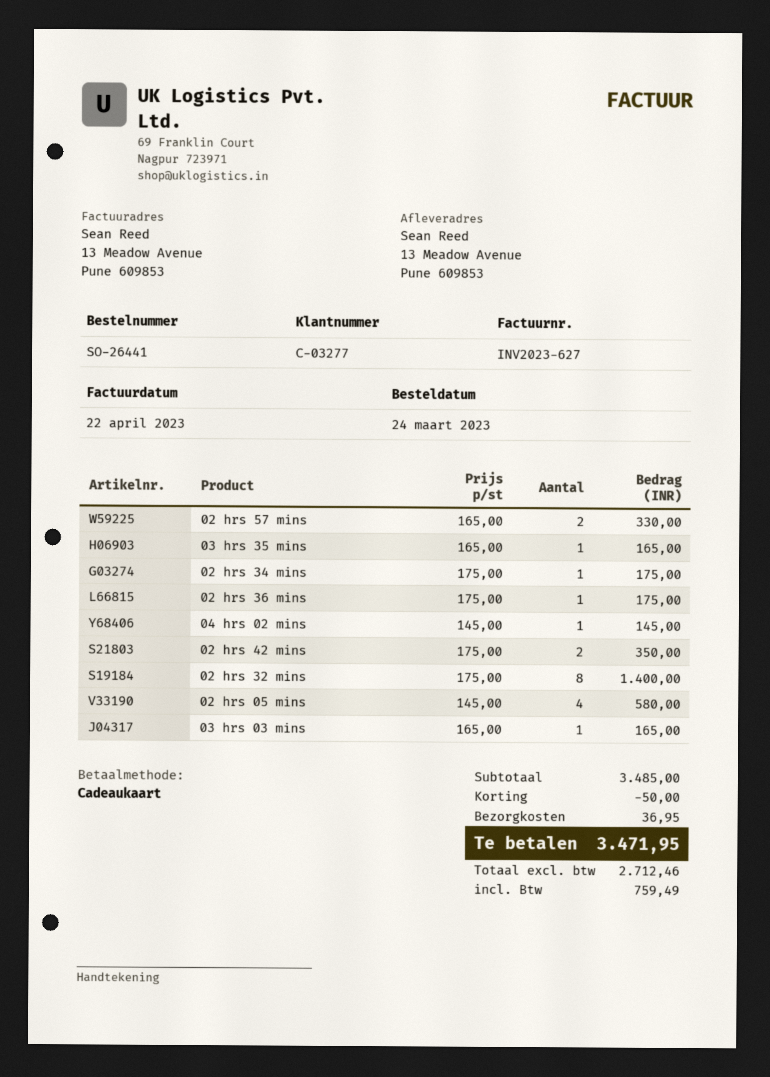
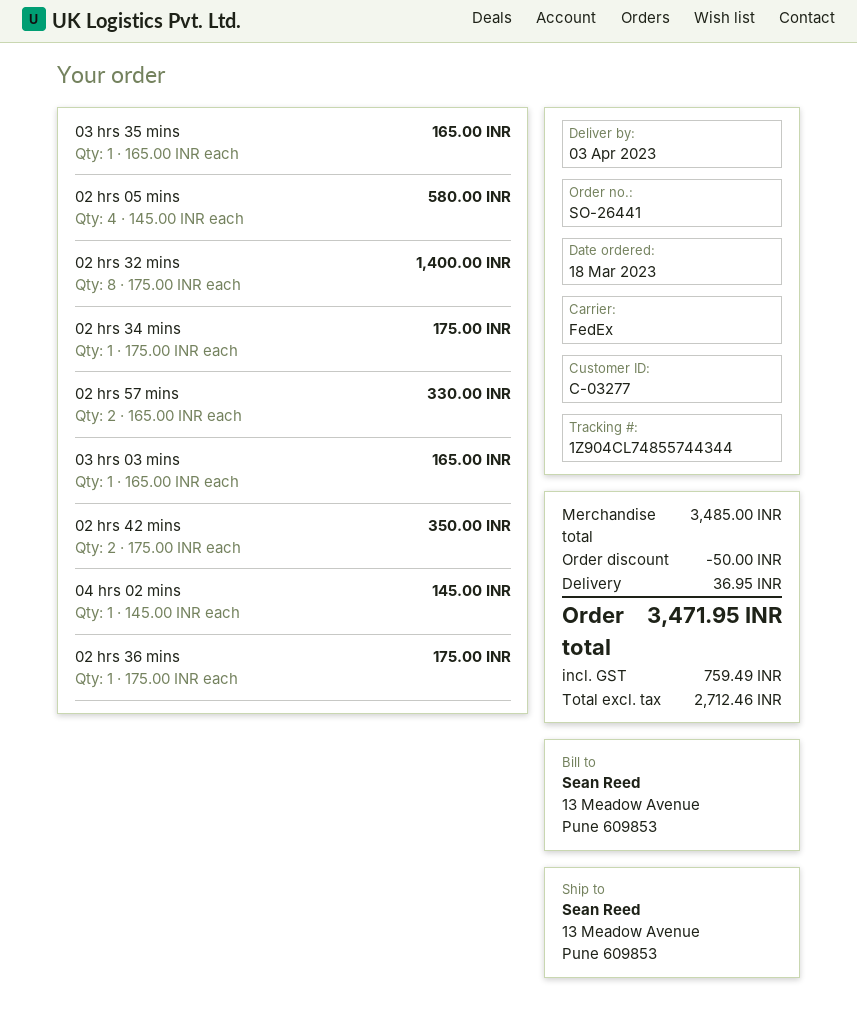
order date: 2023-03-24 -> 2023-03-18

